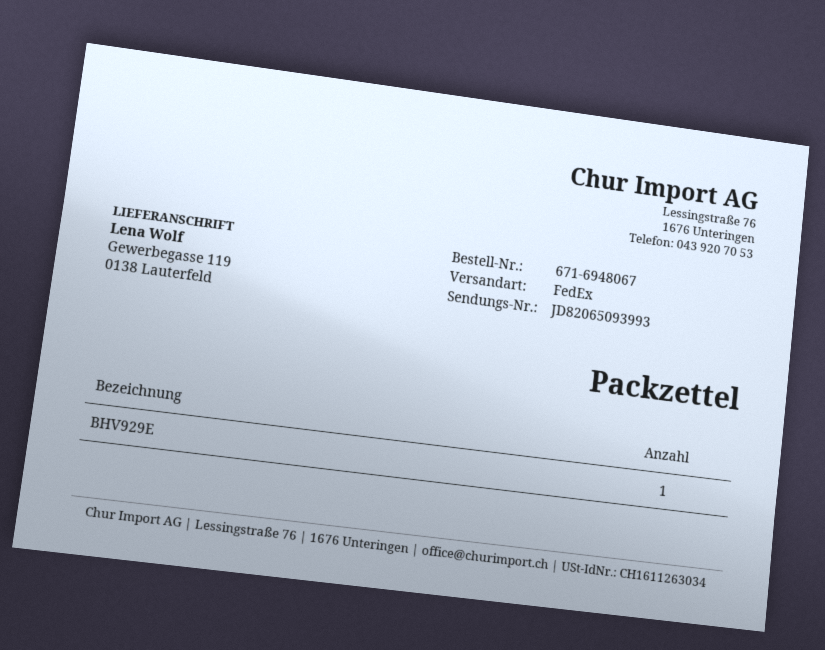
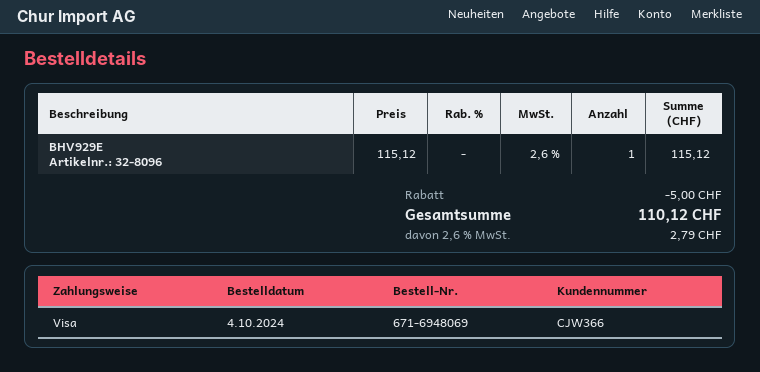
order number: 671-6948067 -> 671-6948069

